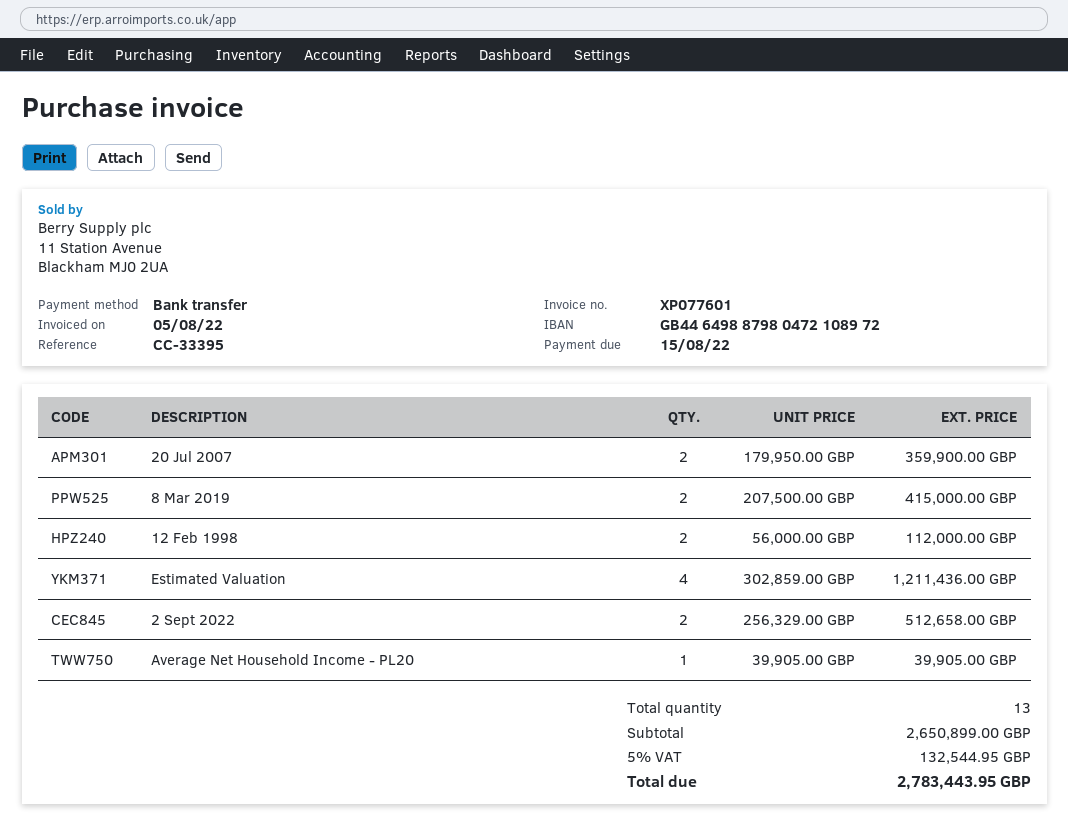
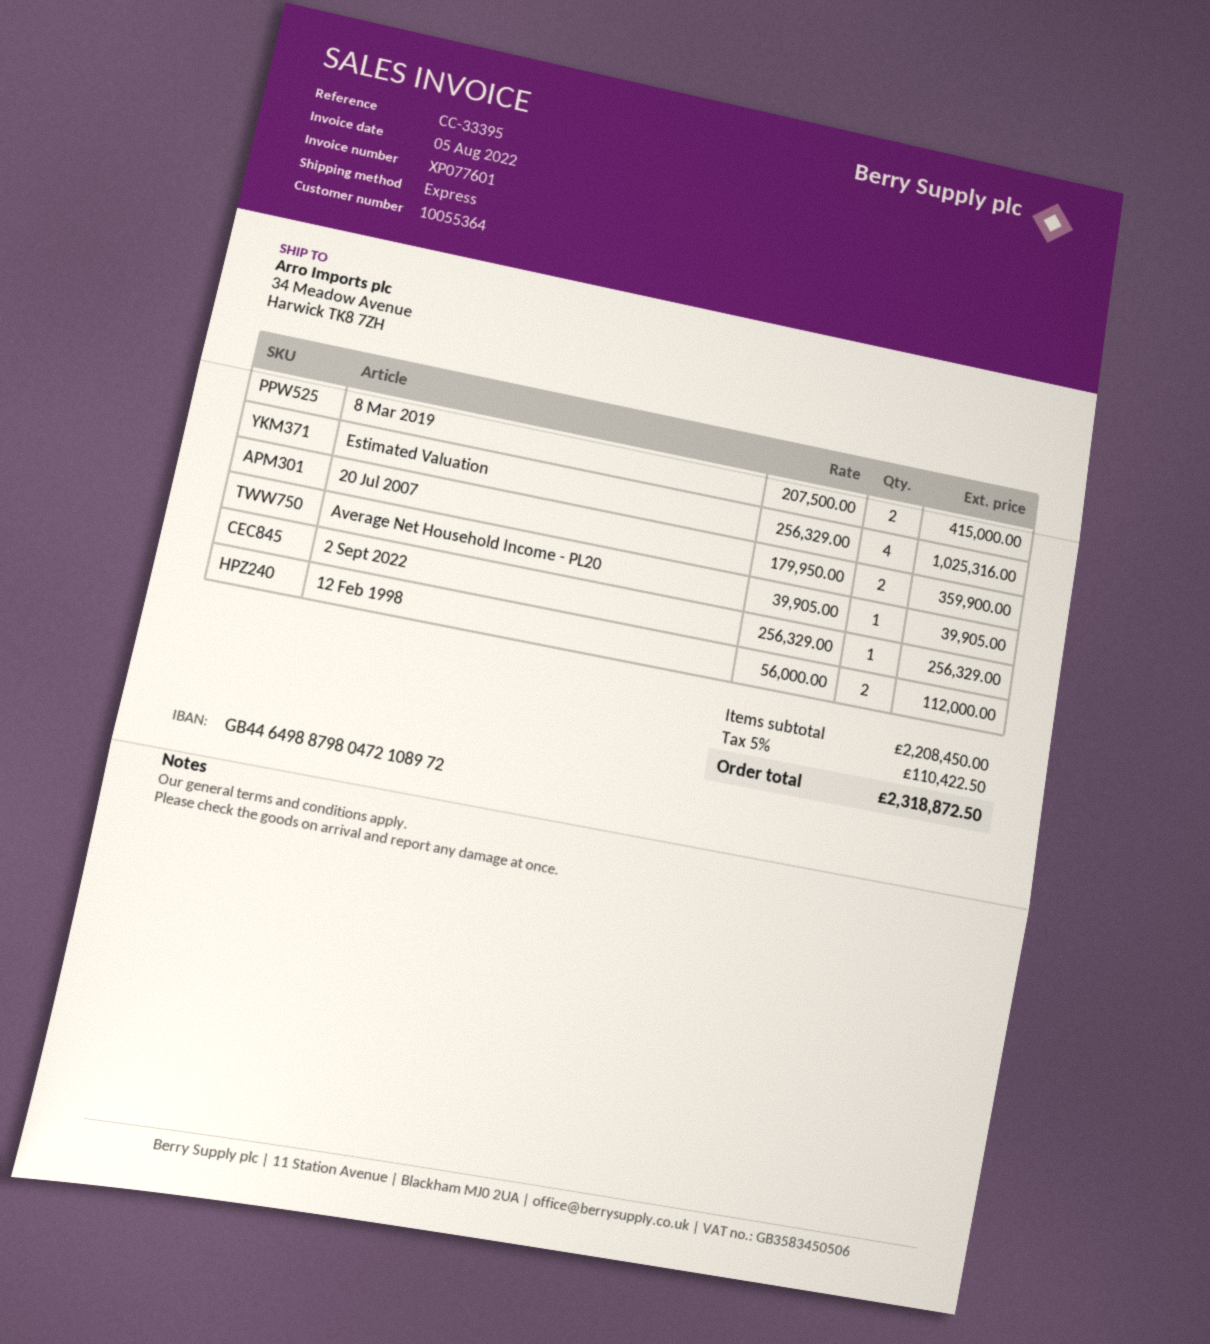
Estimated Valuation: 4 x 302859.00 = 1211436.00 -> 4 x 256329.00 = 1025316.00
2 Sept 2022: 2 x 256329.00 = 512658.00 -> 1 x 256329.00 = 256329.00
subtotal: 2650899.00 -> 2208450.00
tax: 5% = 132544.95 -> 5% = 110422.50
total: 2783443.95 -> 2318872.50

